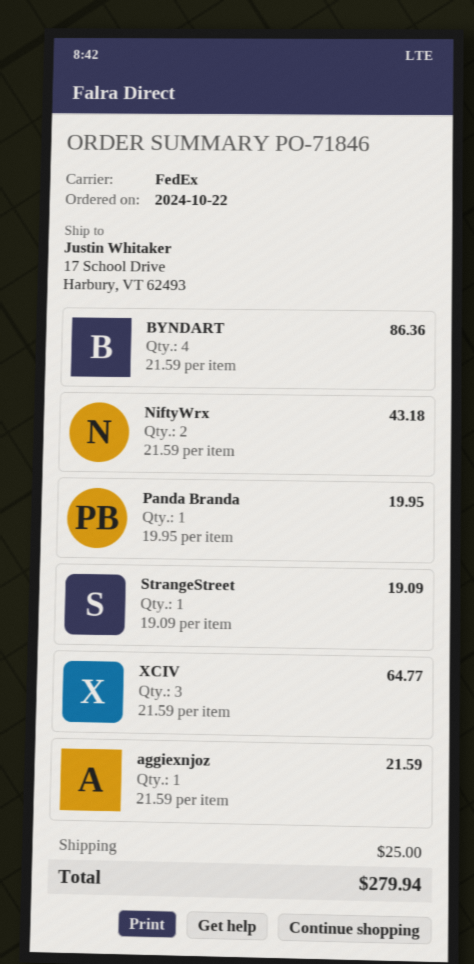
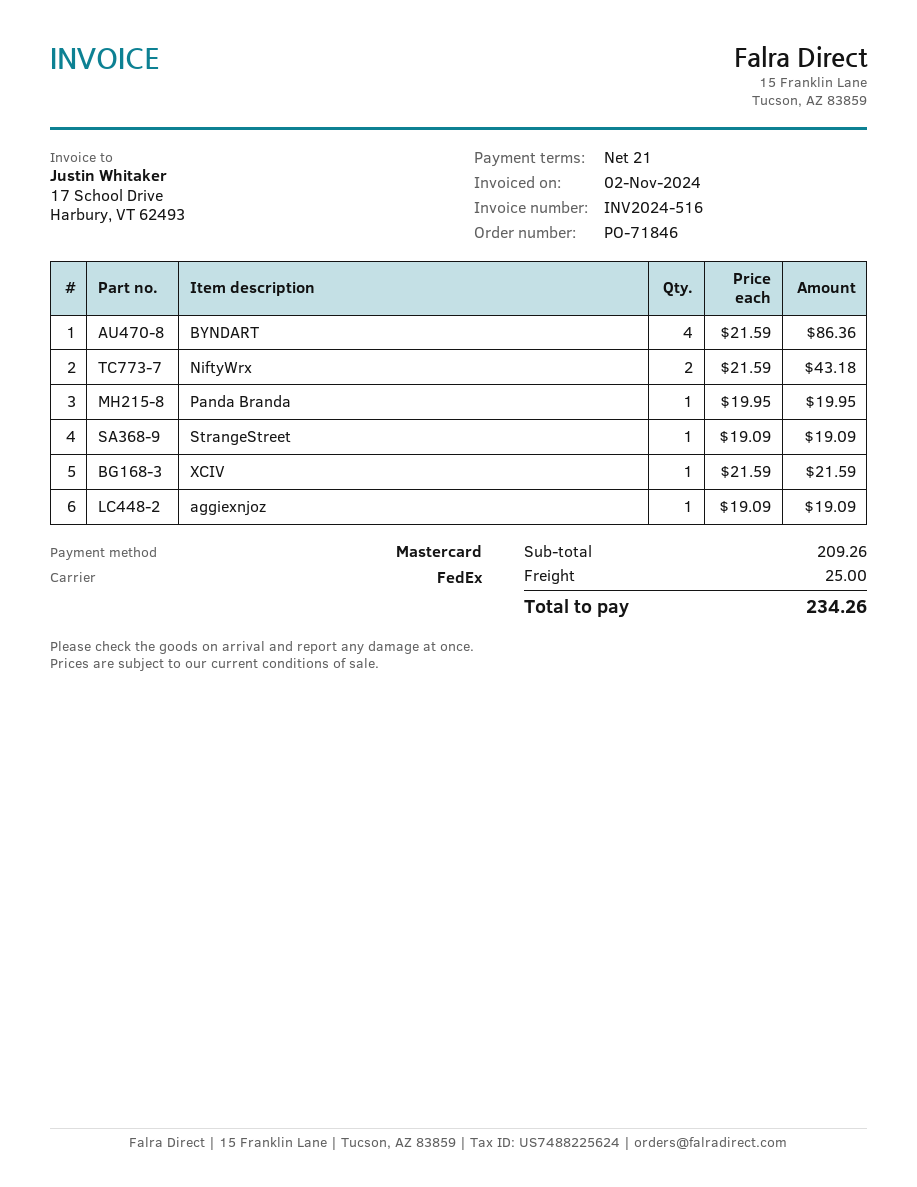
XCIV: 3 x 21.59 = 64.77 -> 1 x 21.59 = 21.59
aggiexnjoz: 1 x 21.59 = 21.59 -> 1 x 19.09 = 19.09
total: 279.94 -> 234.26

